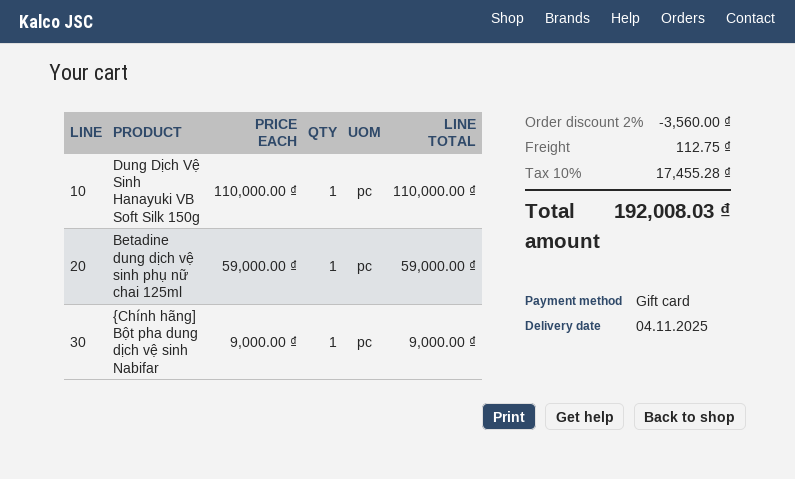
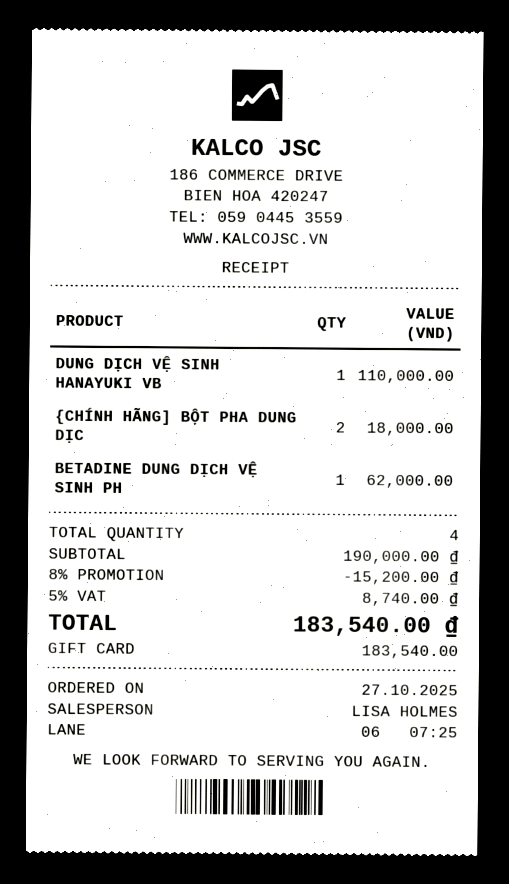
Betadine dung dịch vệ sinh phụ nữ chai 125ml: 1 for 59000.00 -> 1 for 62000.00
{Chính hãng] Bột pha dung dịch vệ sinh Nabifar: 1 for 9000.00 -> 2 for 18000.00
discount: 2% = 3560.00 -> 8% = 15200.00
shipping: 112.75 -> none
tax: 10% = 17455.28 -> 5% = 8740.00
total: 192008.03 -> 183540.00

